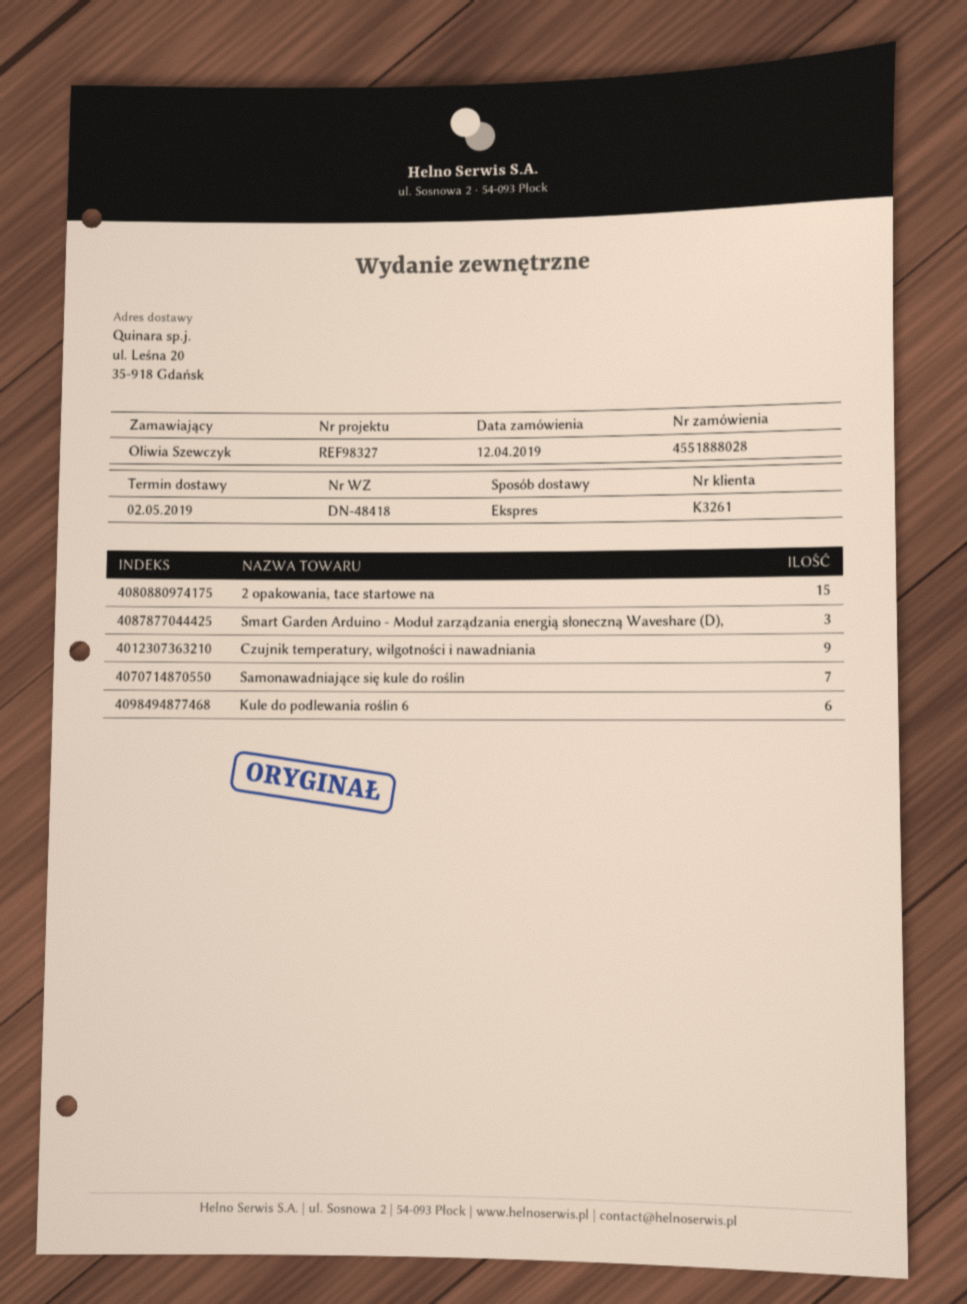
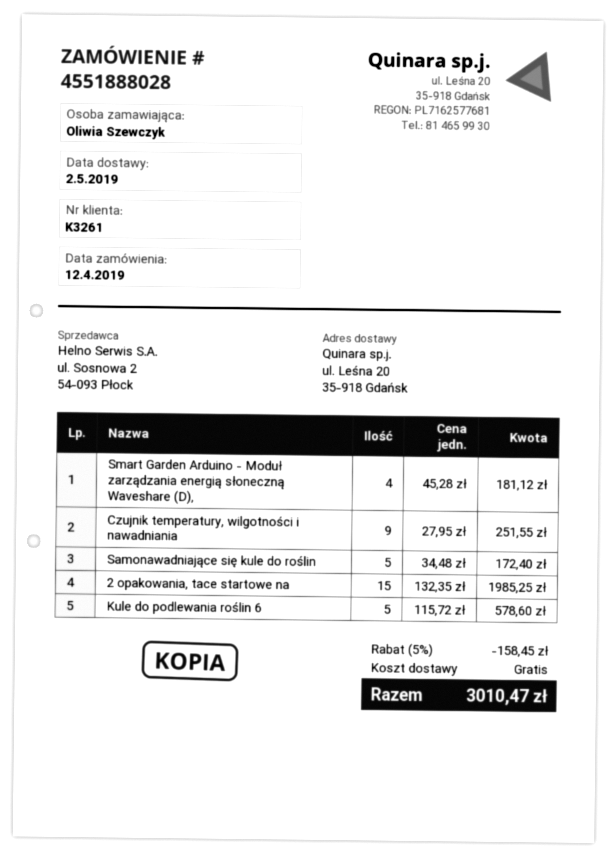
Smart Garden Arduino - Moduł zarządzania energią słoneczną Waveshare (D),: 3 -> 4
Samonawadniające się kule do roślin: 7 -> 5
Kule do podlewania roślin 6: 6 -> 5

